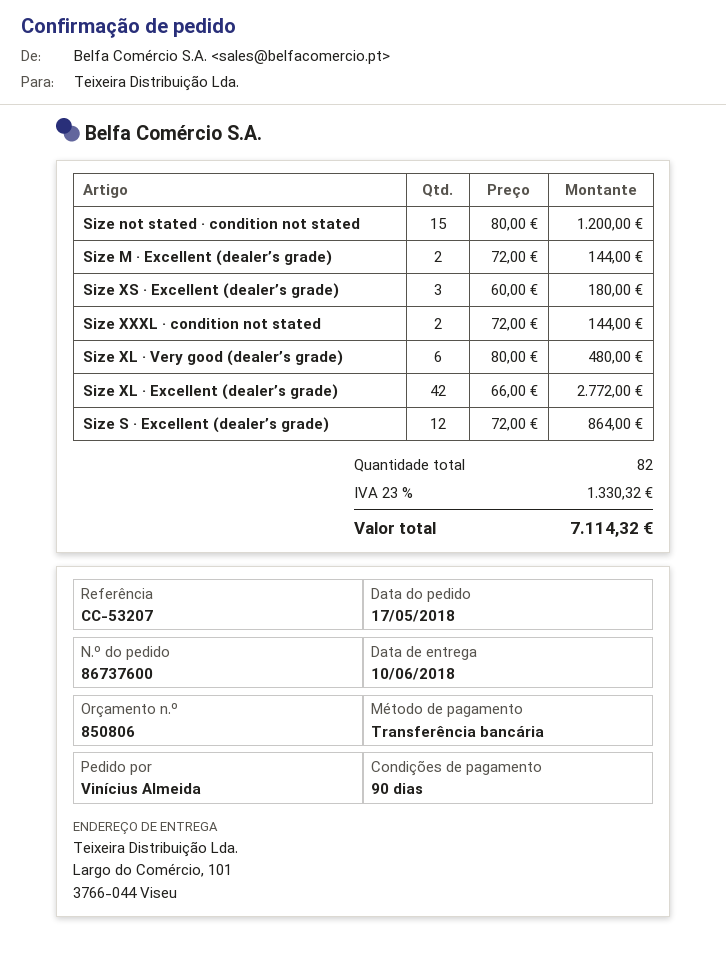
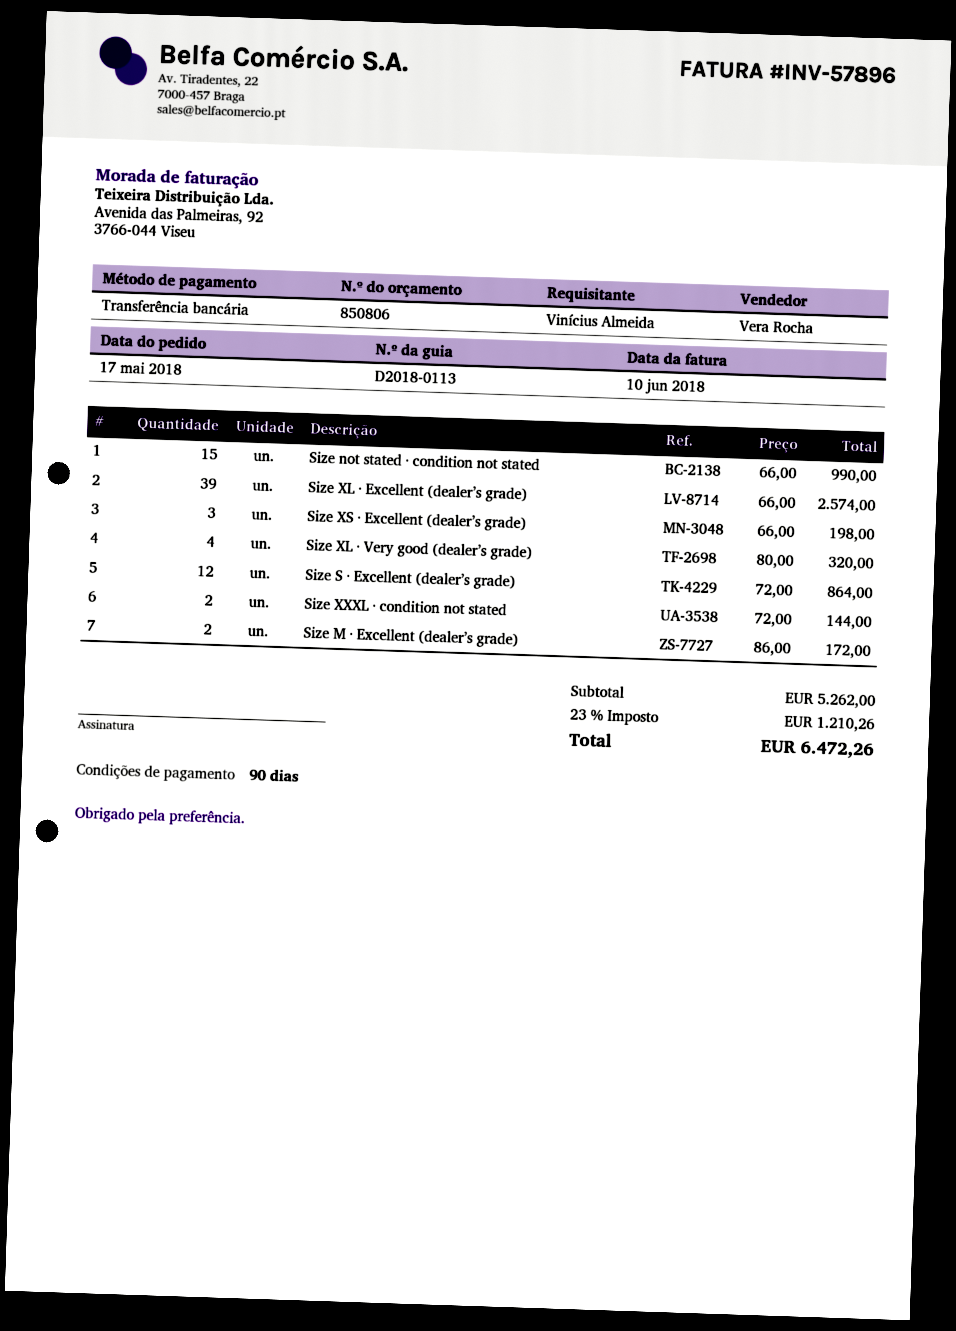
Size not stated · condition not stated: 15 x 80.00 = 1200.00 -> 15 x 66.00 = 990.00
Size M · Excellent (dealer’s grade): 2 x 72.00 = 144.00 -> 2 x 86.00 = 172.00
Size XS · Excellent (dealer’s grade): 3 x 60.00 = 180.00 -> 3 x 66.00 = 198.00
Size XL · Very good (dealer’s grade): 6 x 80.00 = 480.00 -> 4 x 80.00 = 320.00
Size XL · Excellent (dealer’s grade): 42 x 66.00 = 2772.00 -> 39 x 66.00 = 2574.00
tax: 23% = 1330.32 -> 23% = 1210.26
total: 7114.32 -> 6472.26

